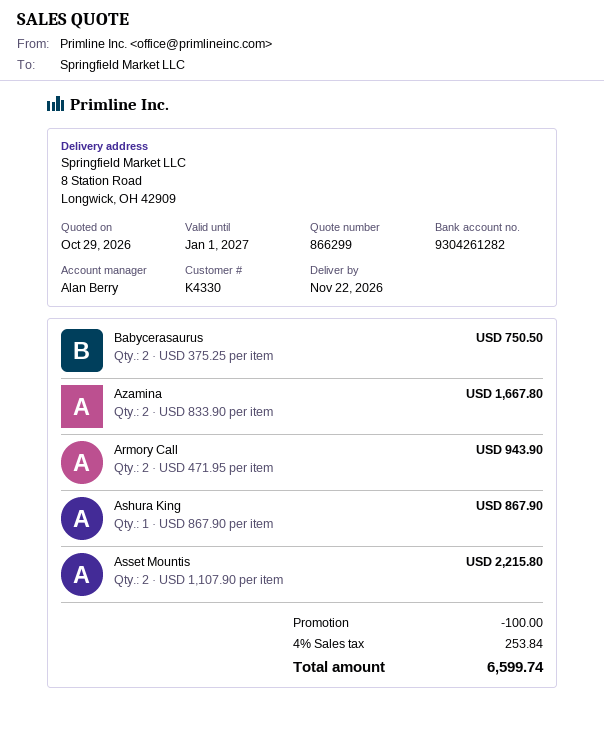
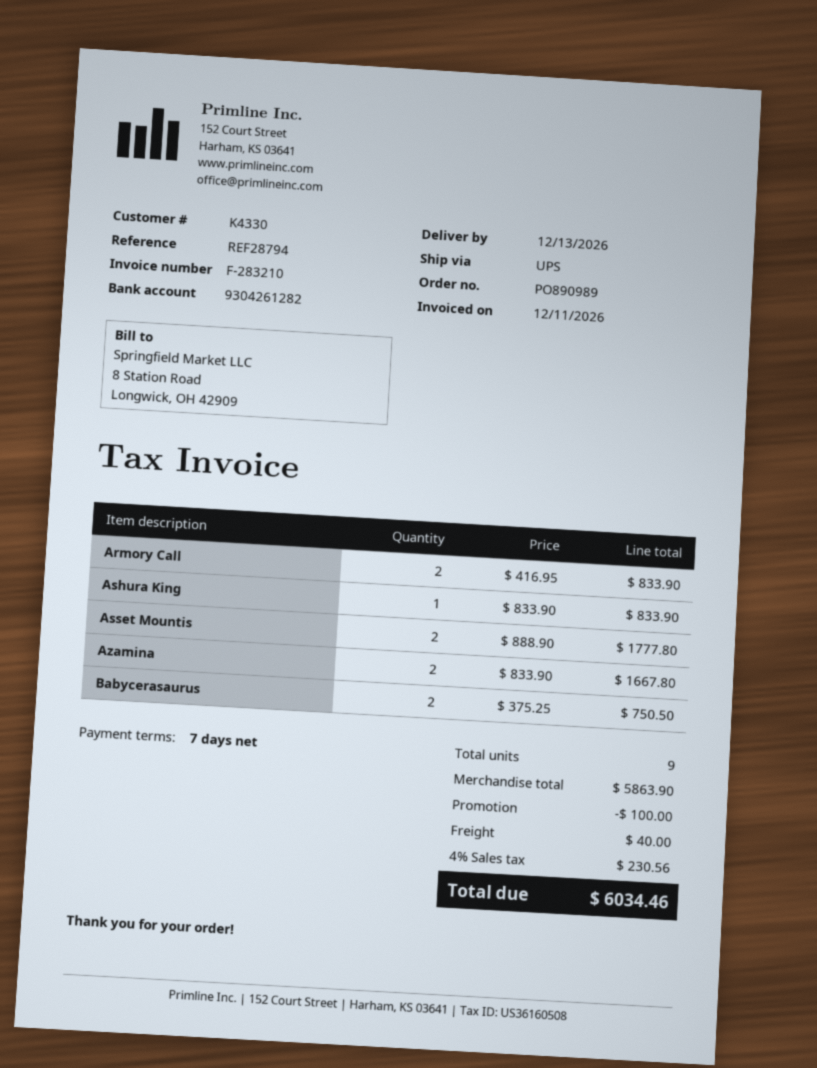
delivery date: 2026-11-22 -> 2026-12-13
Armory Call: 2 x 471.95 = 943.90 -> 2 x 416.95 = 833.90
Ashura King: 1 x 867.90 = 867.90 -> 1 x 833.90 = 833.90
Asset Mountis: 2 x 1107.90 = 2215.80 -> 2 x 888.90 = 1777.80
shipping: none -> 40.00
tax: 4% = 253.84 -> 4% = 230.56
total: 6599.74 -> 6034.46

